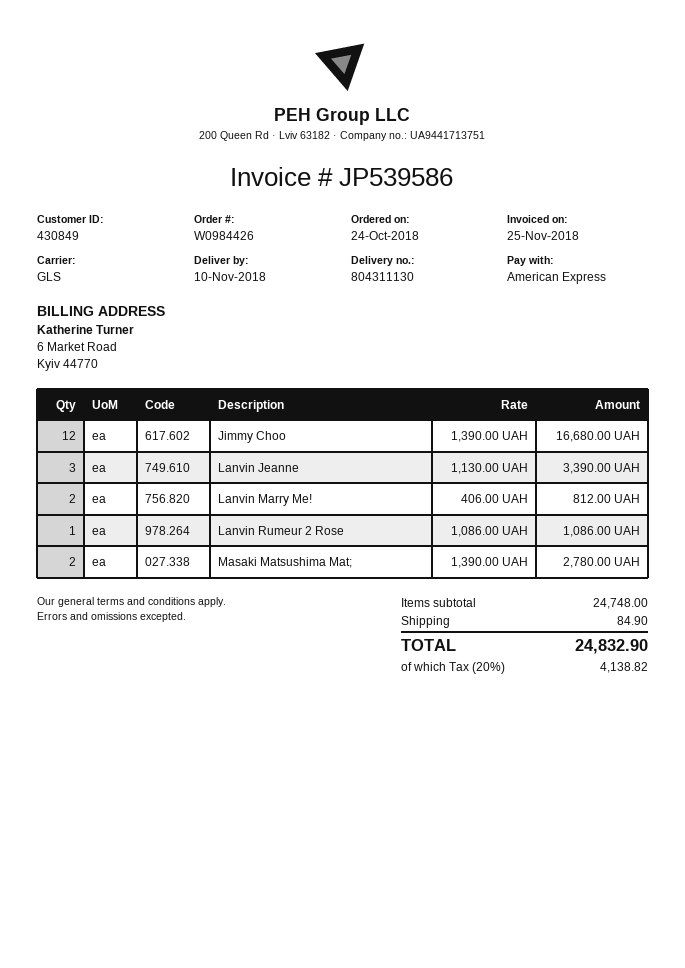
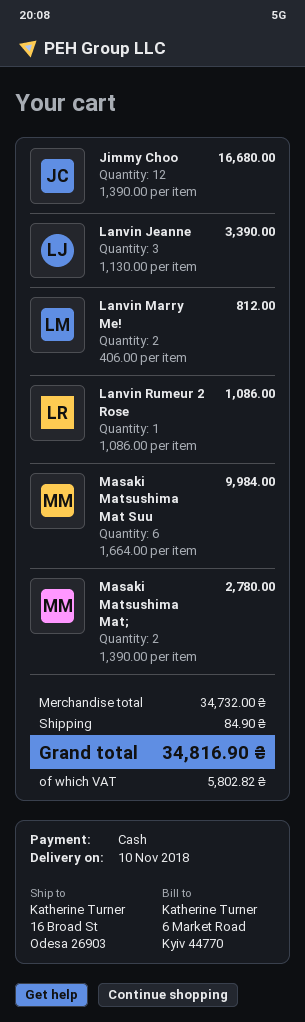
payment method: American Express -> cash
Masaki Matsushima Mat Suu: none -> 6 x 1664.00 = 9984.00
subtotal: 24748.00 -> 34732.00
tax: 4138.82 -> 5802.82
total: 24832.90 -> 34816.90

